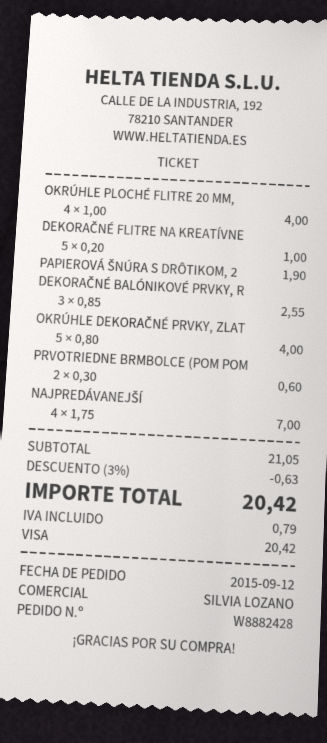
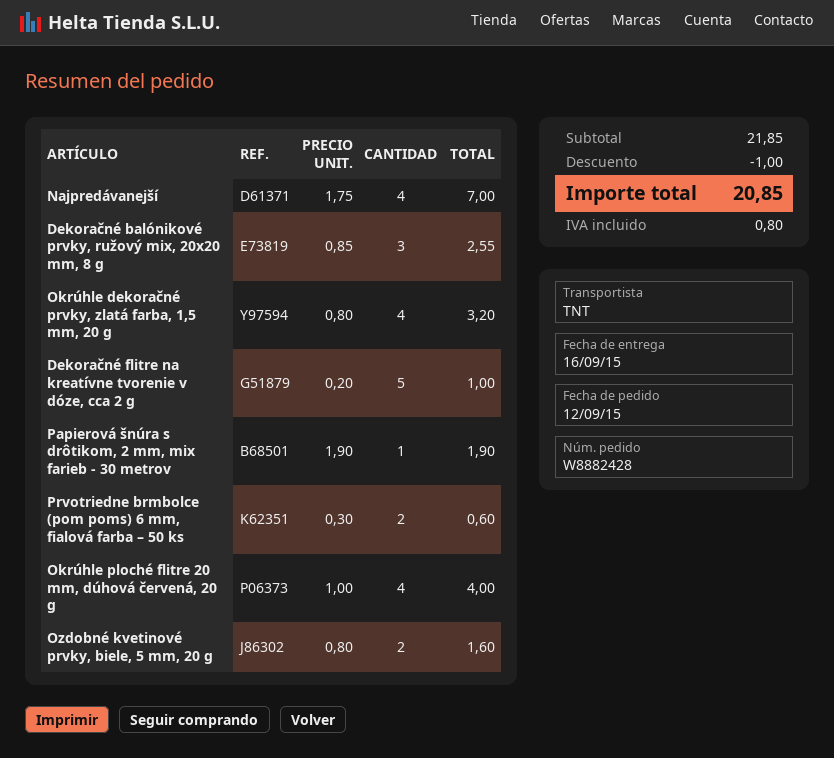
OKRÚHLE DEKORAČNÉ PRVKY, ZLAT: 5 x 0.80 = 4.00 -> 4 x 0.80 = 3.20
Ozdobné kvetinové prvky, biele, 5 mm, 20 g: none -> 2 x 0.80 = 1.60
subtotal: 21.05 -> 21.85
discount: 0.63 -> 1.00
tax: 0.79 -> 0.80
total: 20.42 -> 20.85

